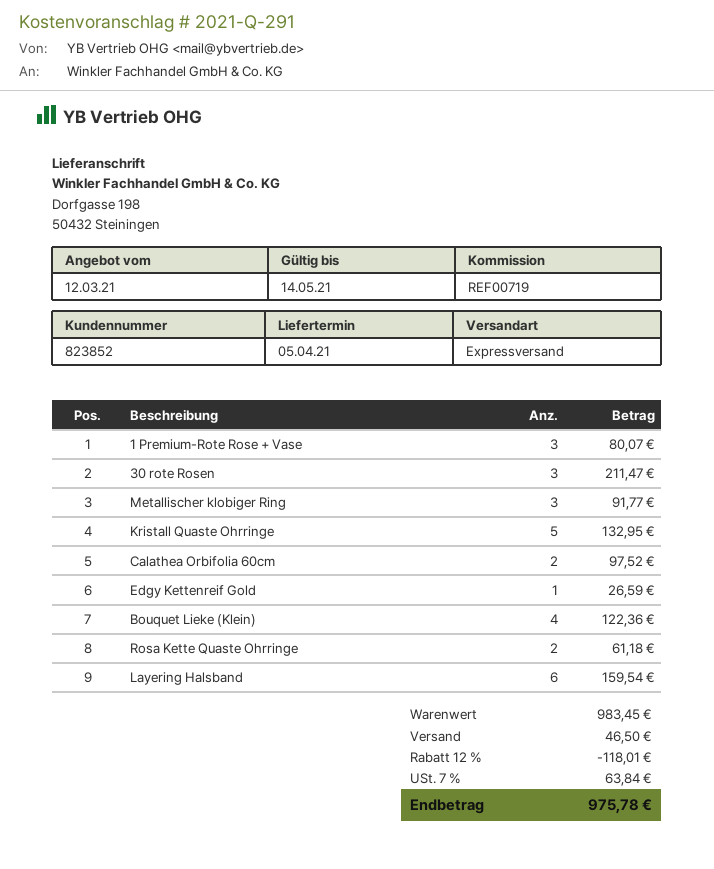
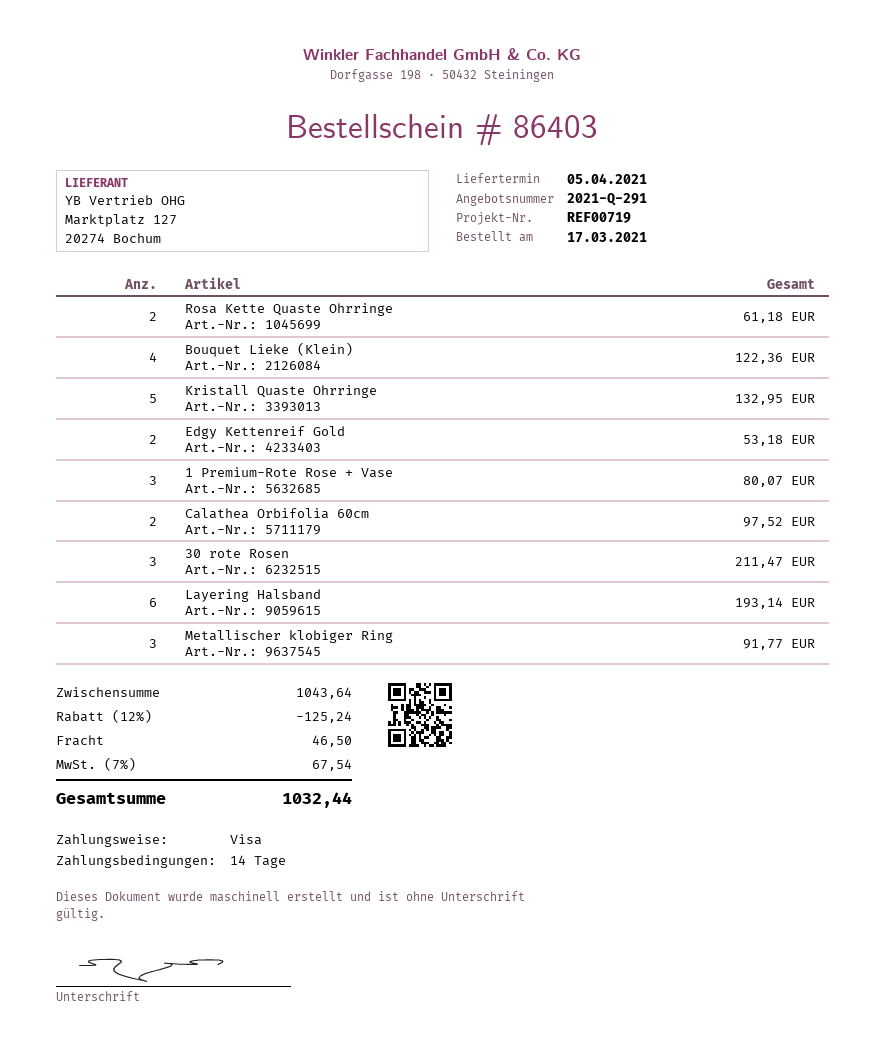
Edgy Kettenreif Gold: 1 for 26.59 -> 2 for 53.18
Layering Halsband: 6 for 159.54 -> 6 for 193.14
subtotal: 983.45 -> 1043.64
discount: 12% = 118.01 -> 12% = 125.24
tax: 7% = 63.84 -> 7% = 67.54
total: 975.78 -> 1032.44

